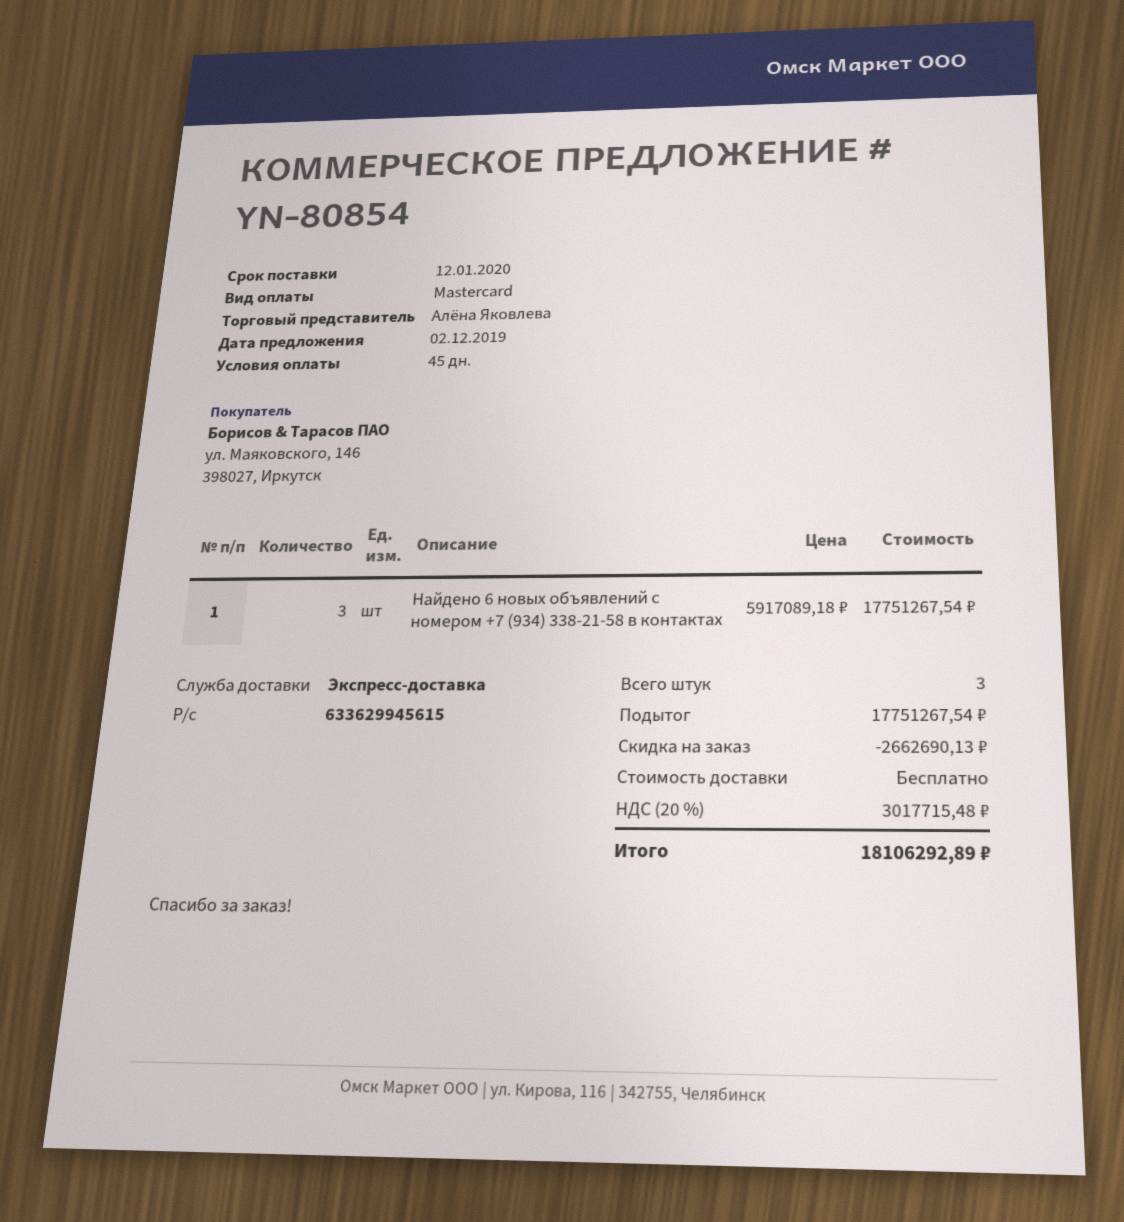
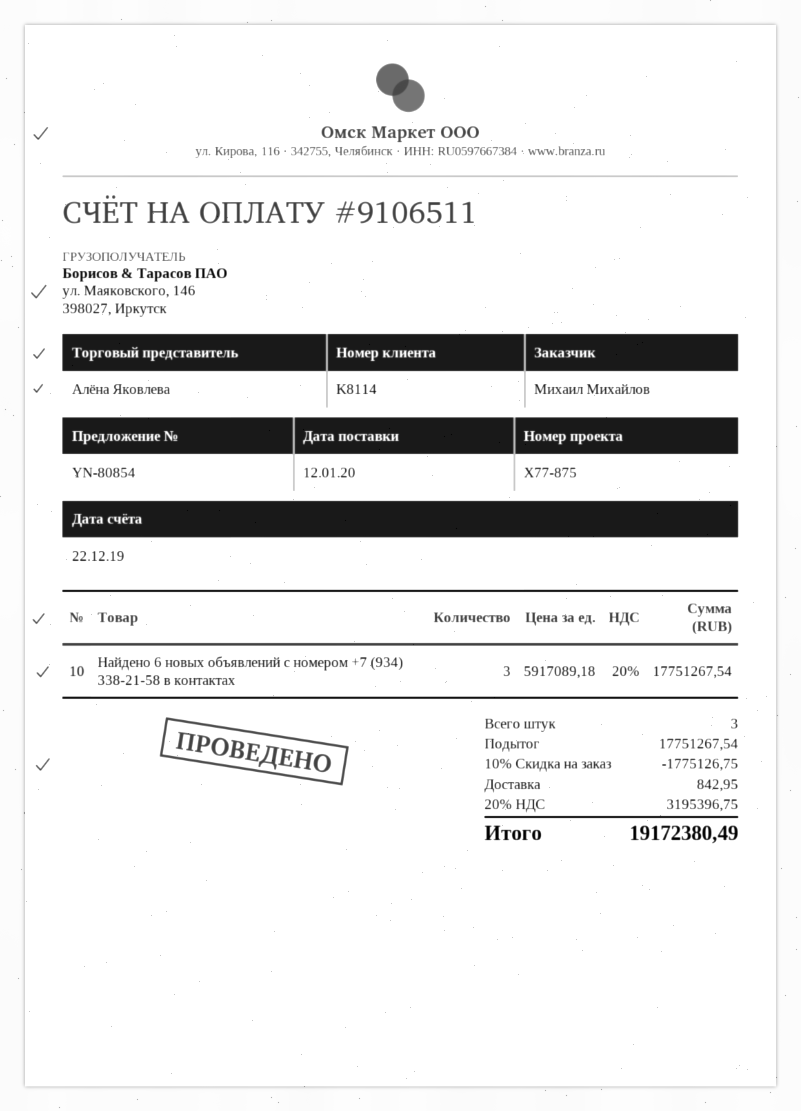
discount: 2662690.13 -> 1775126.75
shipping: 0.00 -> 842.95
tax: 20% = 3017715.48 -> 20% = 3195396.75
total: 18106292.89 -> 19172380.49

